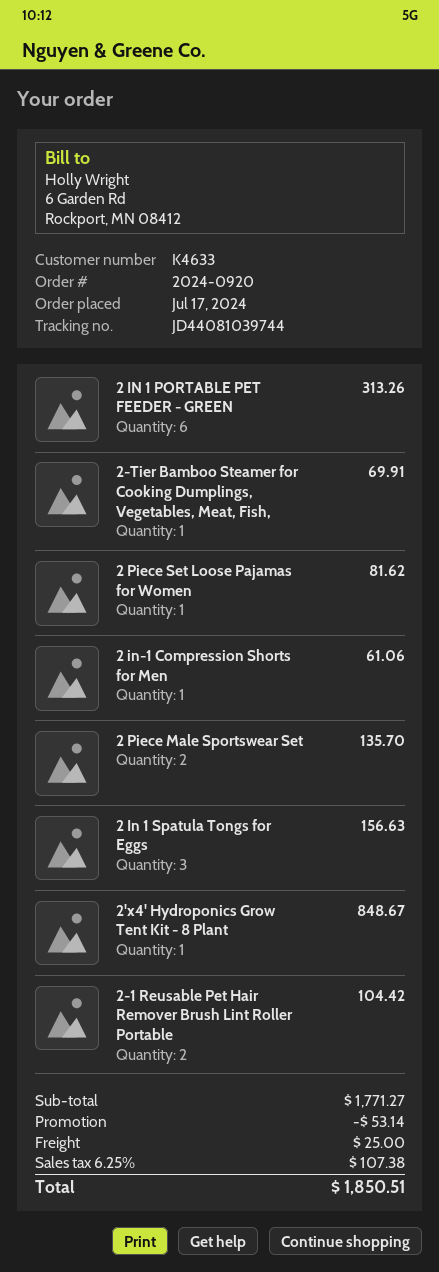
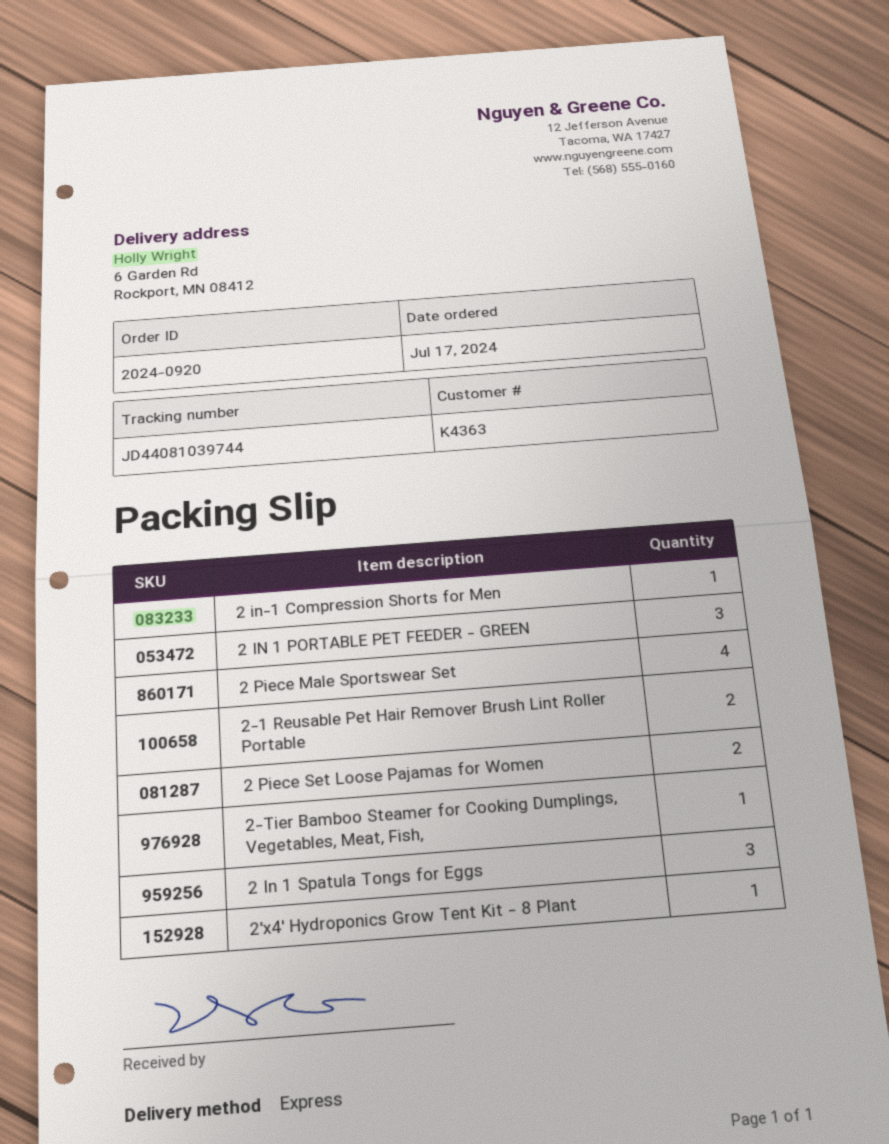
customer number: K4633 -> K4363
2 IN 1 PORTABLE PET FEEDER - GREEN: 6 -> 3
2 Piece Set Loose Pajamas for Women: 1 -> 2
2 Piece Male Sportswear Set: 2 -> 4

